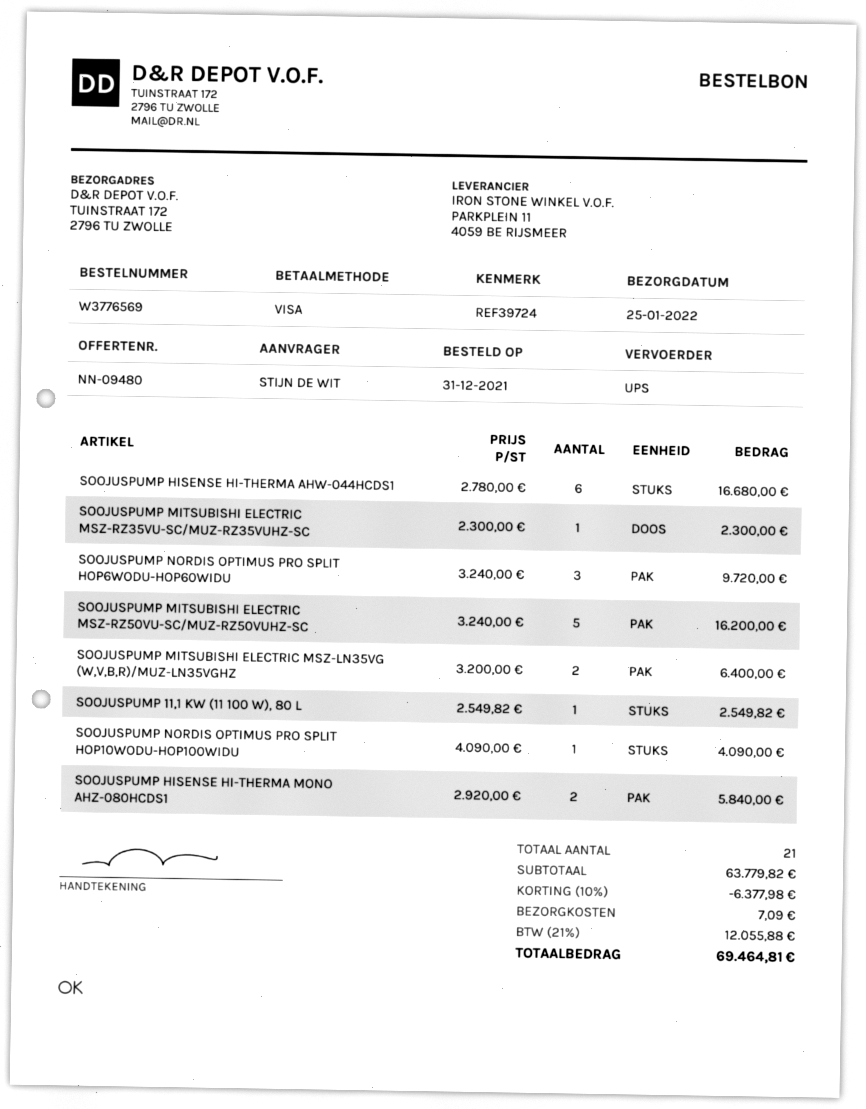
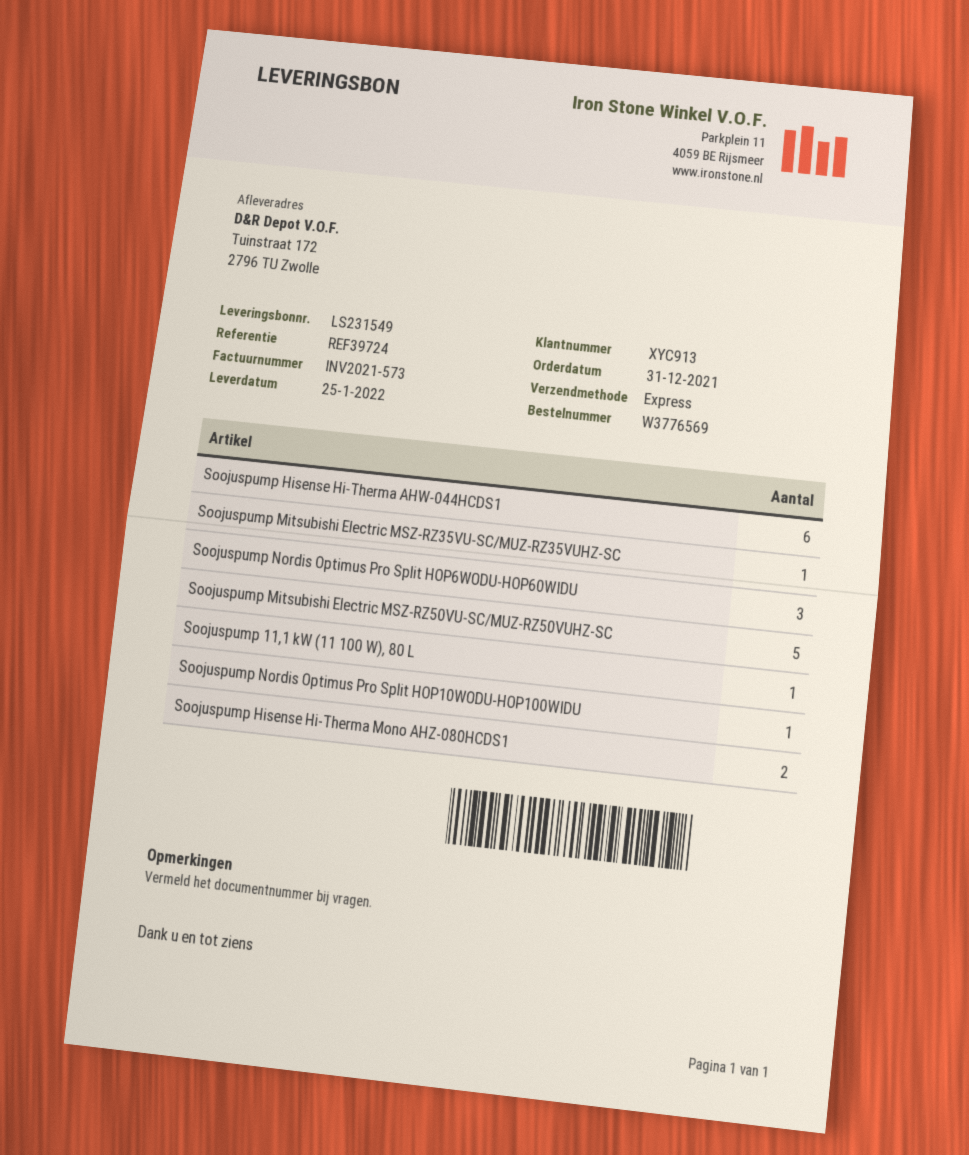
shipping method: UPS -> express
SOOJUSPUMP MITSUBISHI ELECTRIC MSZ-LN35VG (W,V,B,R)/MUZ-LN35VGHZ: 2 -> none

